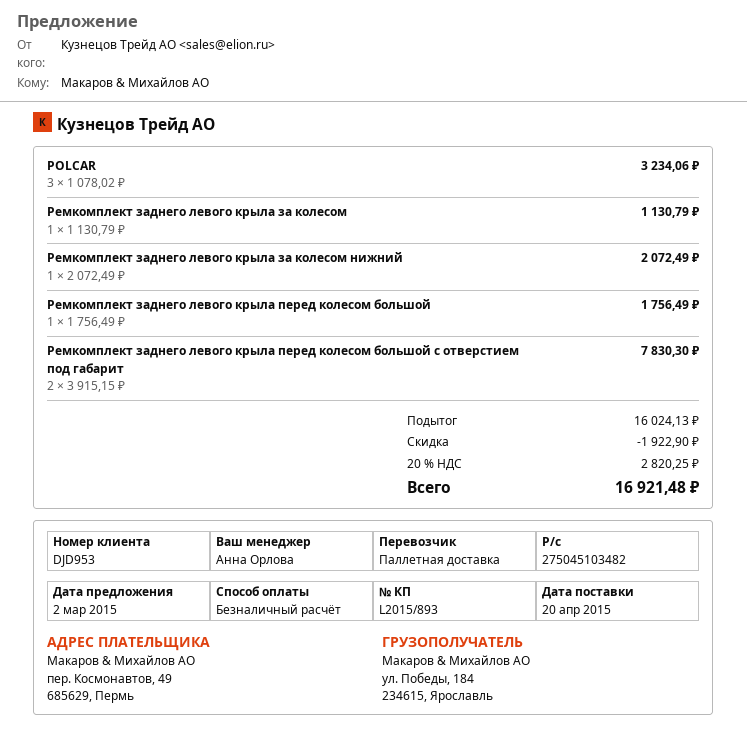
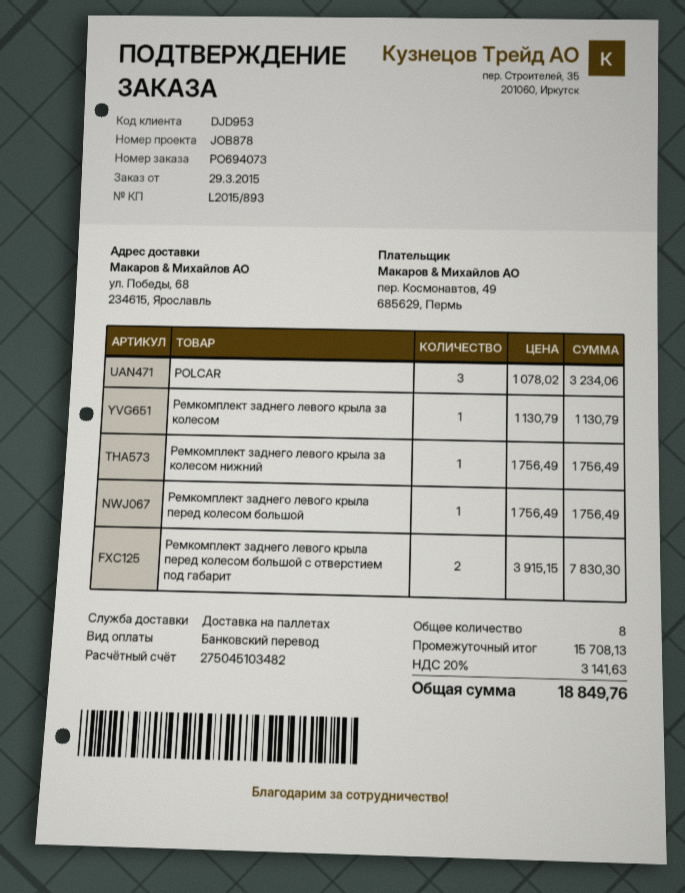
ship to: ул. Победы, 184, 234615, Ярославль -> ул. Победы, 68, 234615, Ярославль
Ремкомплект заднего левого крыла за колесом нижний: 1 x 2072.49 = 2072.49 -> 1 x 1756.49 = 1756.49
subtotal: 16024.13 -> 15708.13
discount: 1922.90 -> none
tax: 20% = 2820.25 -> 20% = 3141.63
total: 16921.48 -> 18849.76

